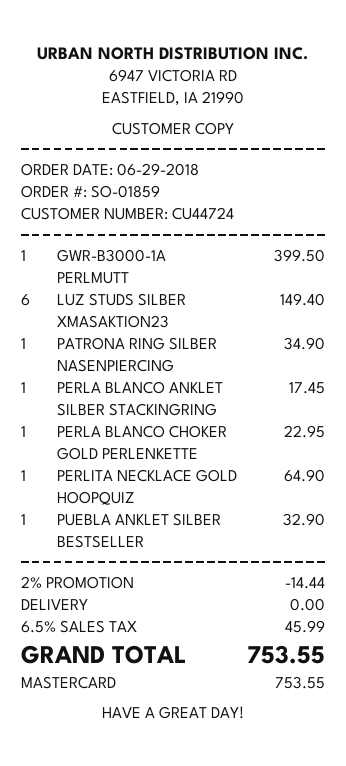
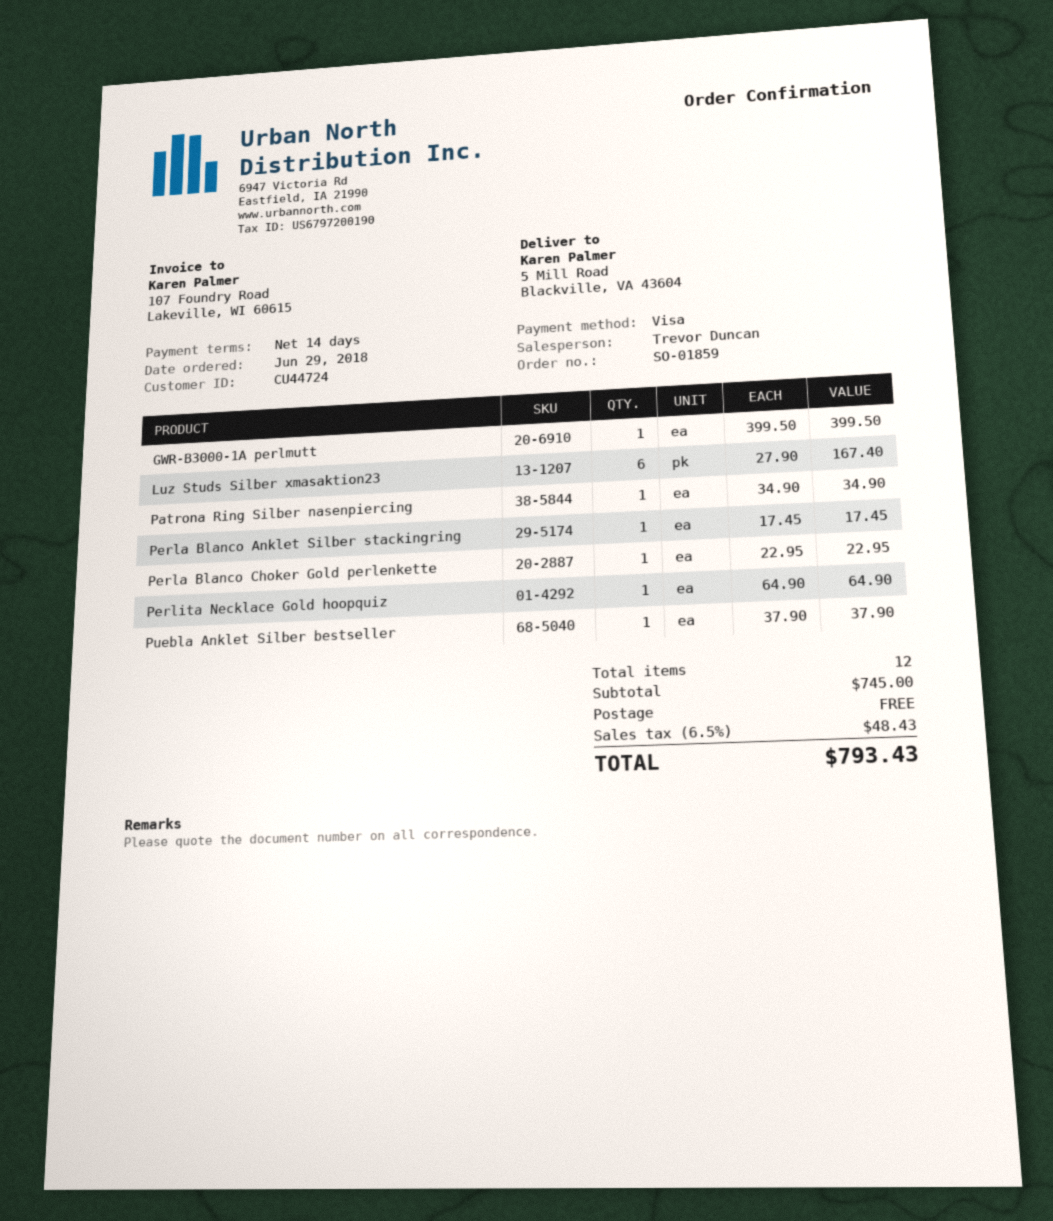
payment method: Mastercard -> Visa
LUZ STUDS SILBER XMASAKTION23: 6 for 149.40 -> 6 for 167.40
PUEBLA ANKLET SILBER BESTSELLER: 1 for 32.90 -> 1 for 37.90
discount: 2% = 14.44 -> none
tax: 6.5% = 45.99 -> 6.5% = 48.43
total: 753.55 -> 793.43

